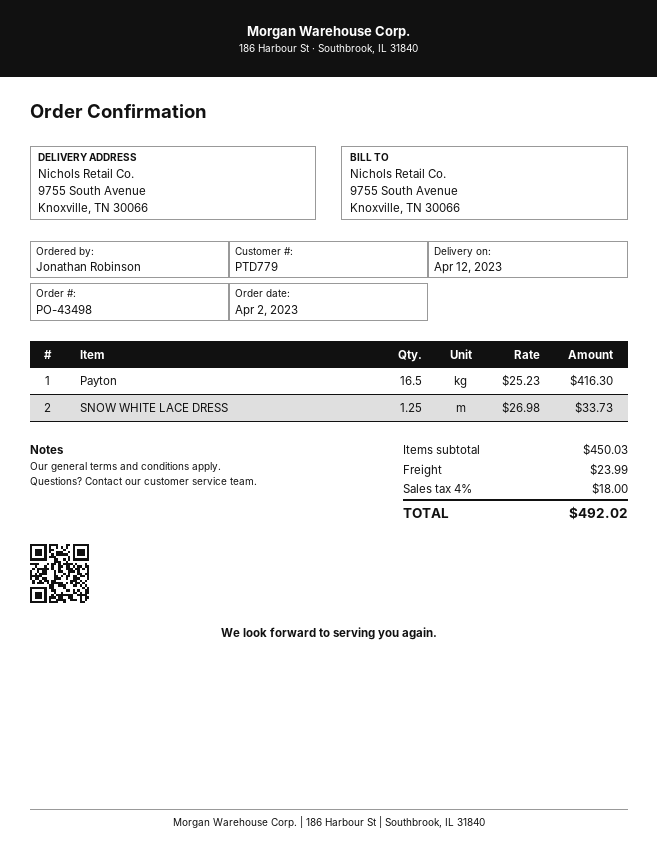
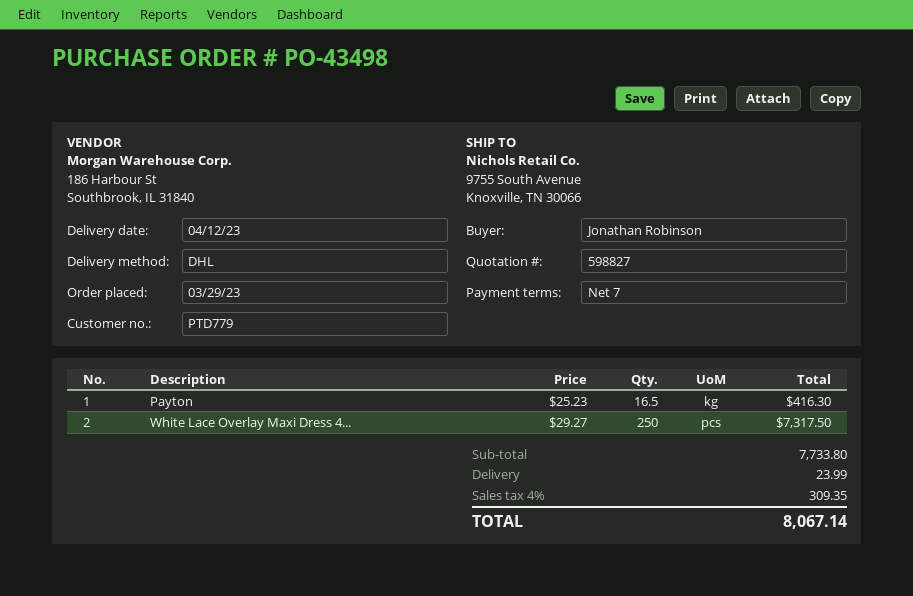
order date: 2023-04-02 -> 2023-03-29
SNOW WHITE LACE DRESS: 1.25 x 26.98 = 33.73 -> none
White Lace Overlay Maxi Dress 4...: none -> 250 x 29.27 = 7317.50
subtotal: 450.03 -> 7733.80
tax: 4% = 18.00 -> 4% = 309.35
total: 492.02 -> 8067.14

